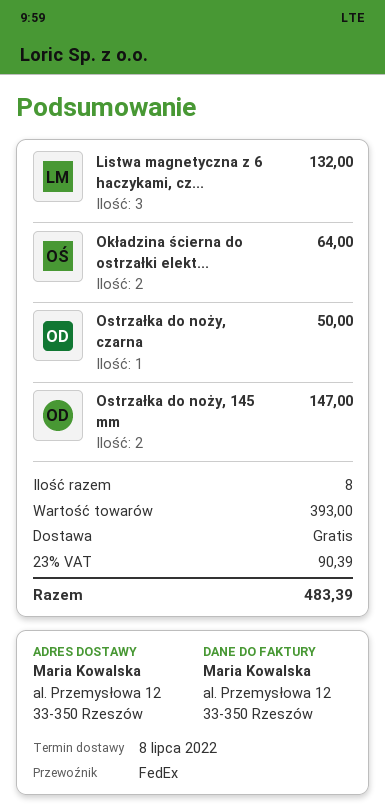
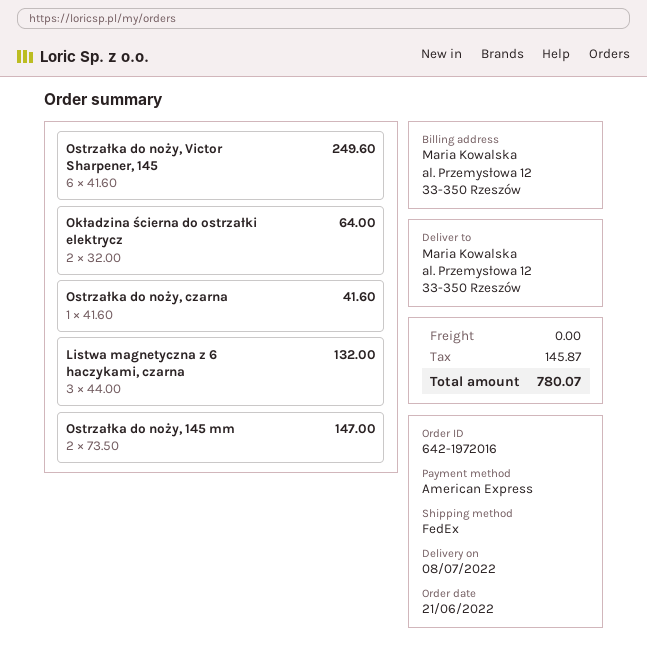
Ostrzałka do noży, czarna: 1 for 50.00 -> 1 for 41.60
Ostrzałka do noży, Victor Sharpener, 145: none -> 6 for 249.60
tax: 90.39 -> 145.87
total: 483.39 -> 780.07

